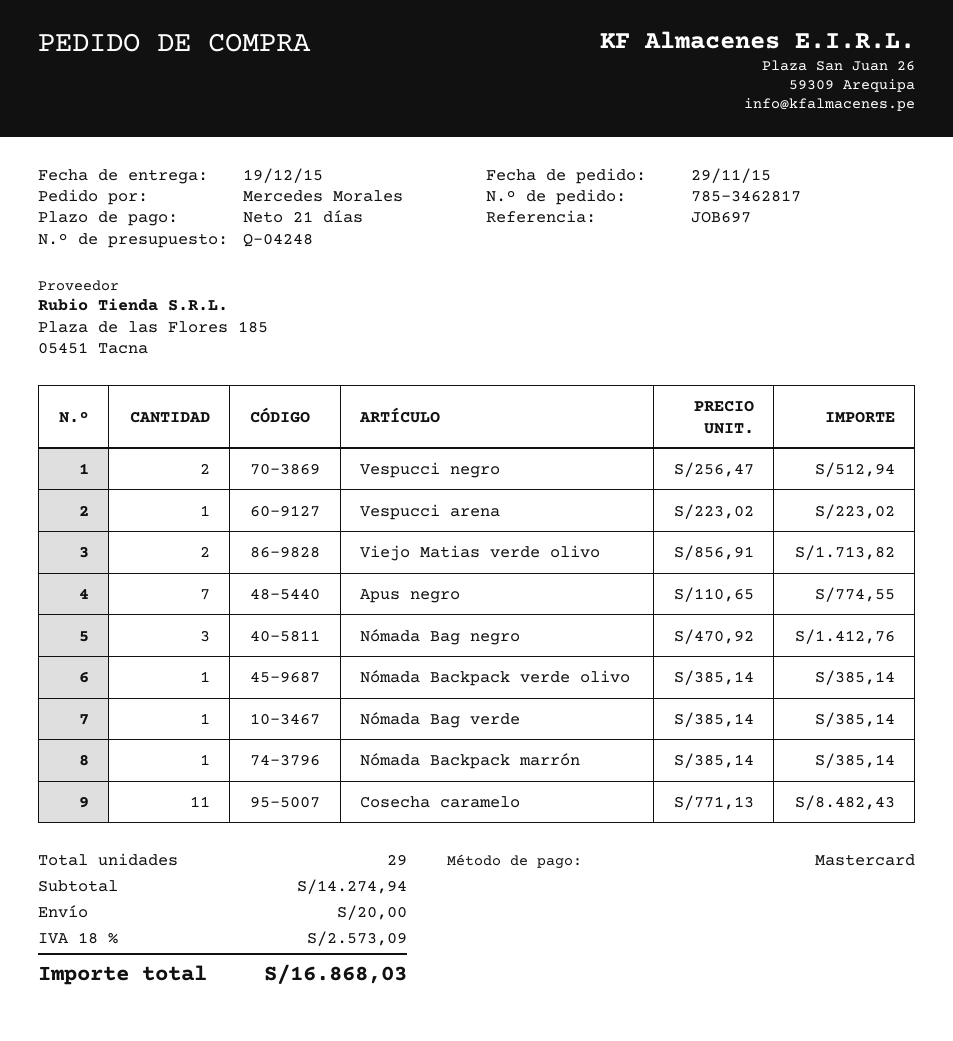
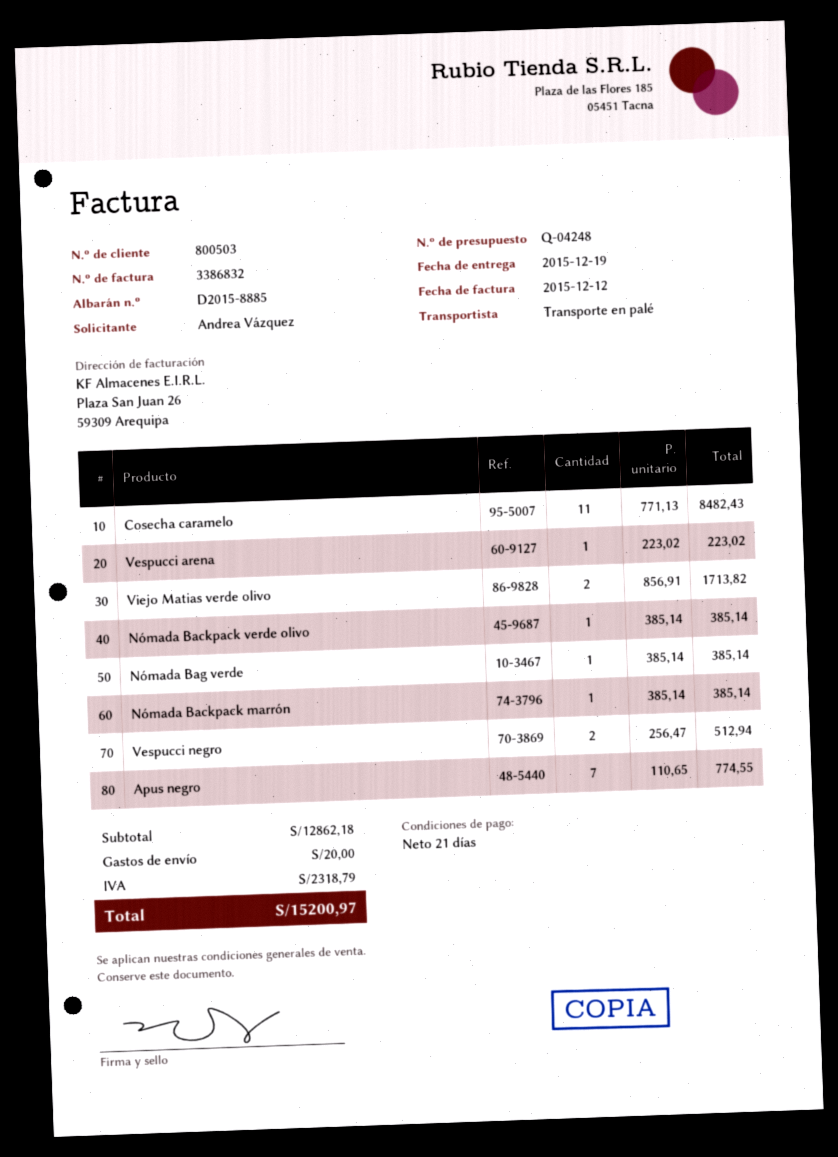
ordered by: Mercedes Morales -> Andrea Vázquez
Nómada Bag negro: 3 x 470.92 = 1412.76 -> none
subtotal: 14274.94 -> 12862.18
tax: 2573.09 -> 2318.79
total: 16868.03 -> 15200.97

